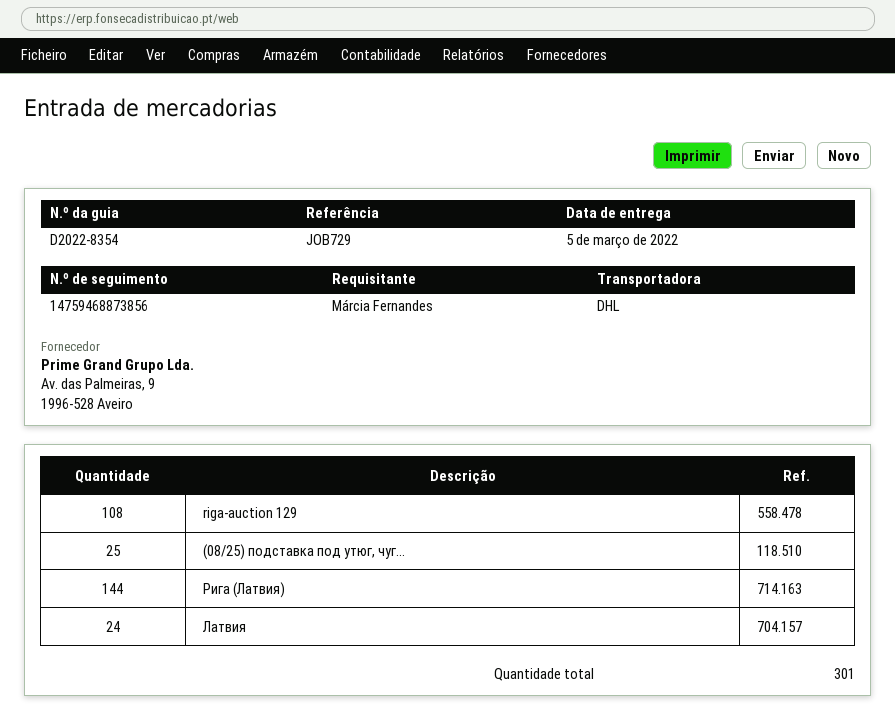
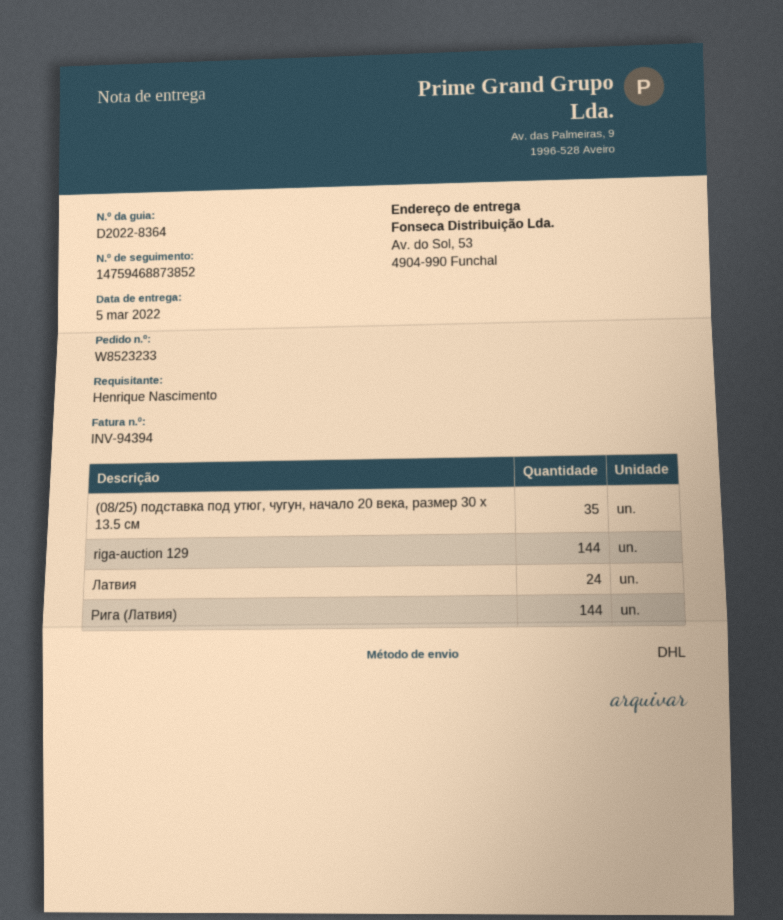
delivery note number: D2022-8354 -> D2022-8364
ordered by: Márcia Fernandes -> Henrique Nascimento
tracking number: 14759468873856 -> 14759468873852
riga-auction 129: 108 -> 144
(08/25) подставка под утюг, чуг...: 25 -> 35

